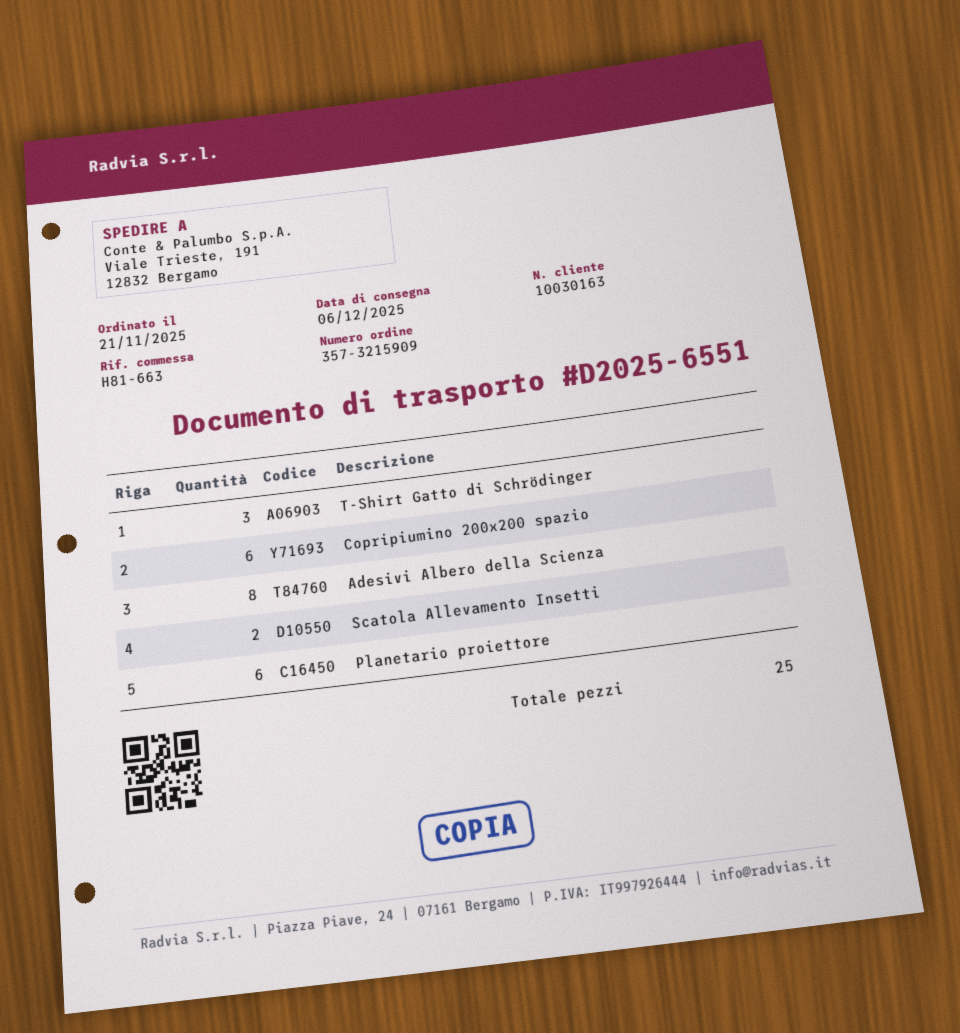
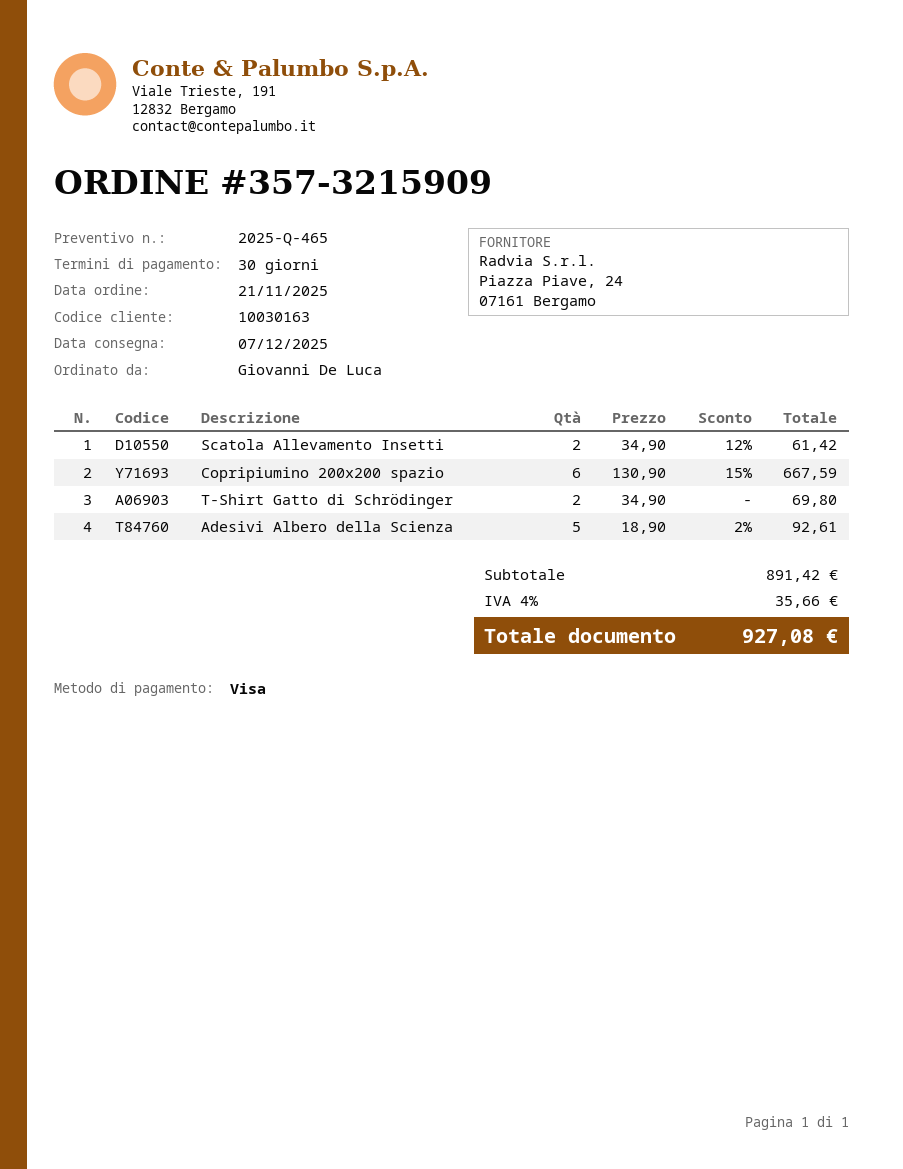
delivery date: 2025-12-06 -> 2025-12-07
T-Shirt Gatto di Schrödinger: 3 -> 2
Adesivi Albero della Scienza: 8 -> 5
Planetario proiettore: 6 -> none

